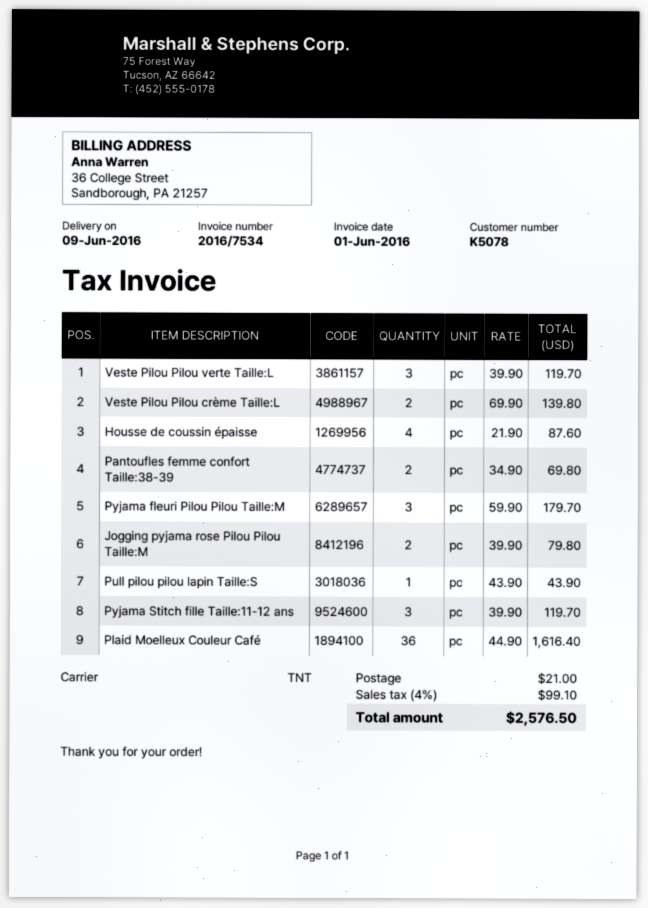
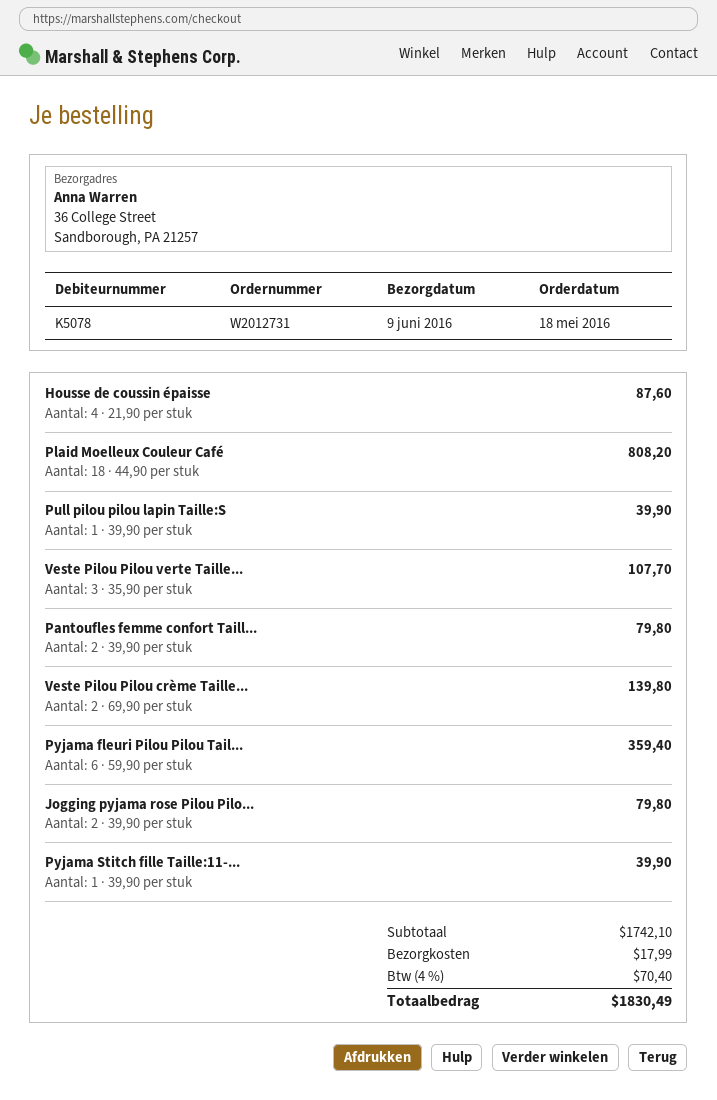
Veste Pilou Pilou verte Taille:L: 3 x 39.90 = 119.70 -> 3 x 35.90 = 107.70
Pantoufles femme confort Taille:38-39: 2 x 34.90 = 69.80 -> 2 x 39.90 = 79.80
Pyjama fleuri Pilou Pilou Taille:M: 3 x 59.90 = 179.70 -> 6 x 59.90 = 359.40
Pull pilou pilou lapin Taille:S: 1 x 43.90 = 43.90 -> 1 x 39.90 = 39.90
Pyjama Stitch fille Taille:11-12 ans: 3 x 39.90 = 119.70 -> 1 x 39.90 = 39.90
Plaid Moelleux Couleur Café: 36 x 44.90 = 1616.40 -> 18 x 44.90 = 808.20
shipping: 21.00 -> 17.99
tax: 4% = 99.10 -> 4% = 70.40
total: 2576.50 -> 1830.49

